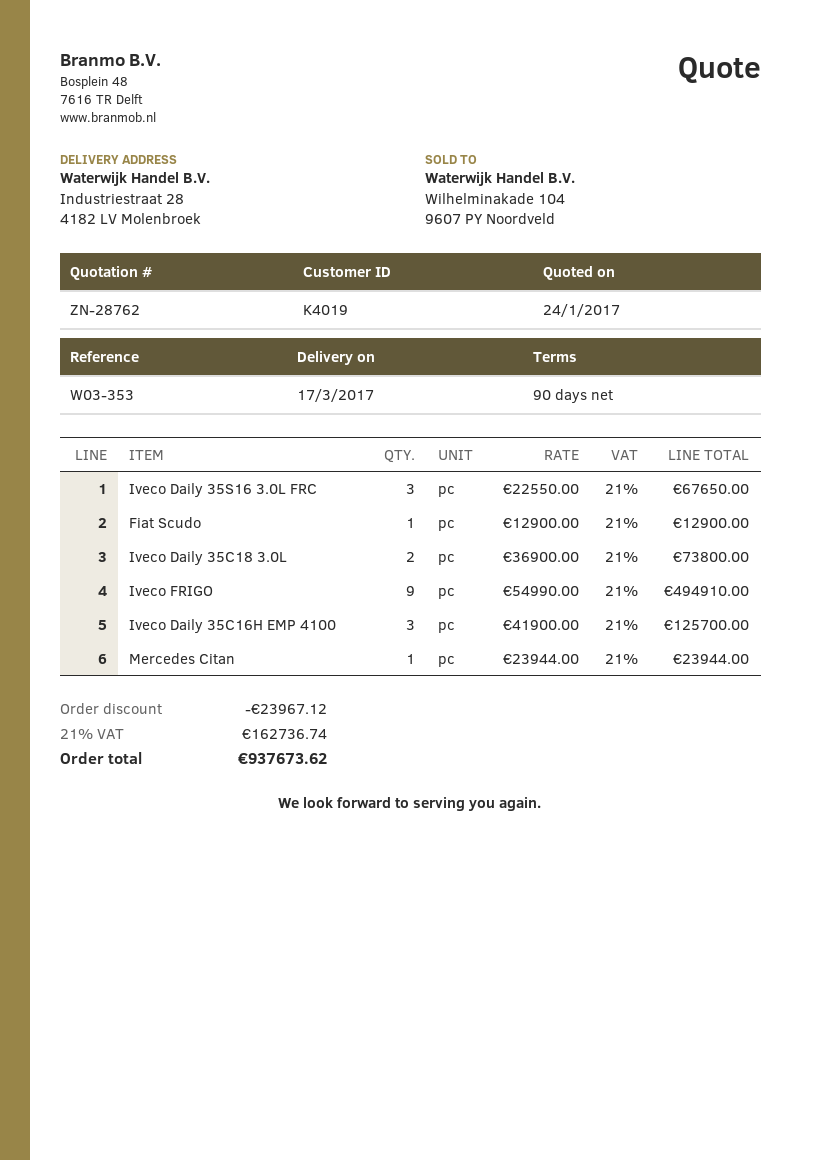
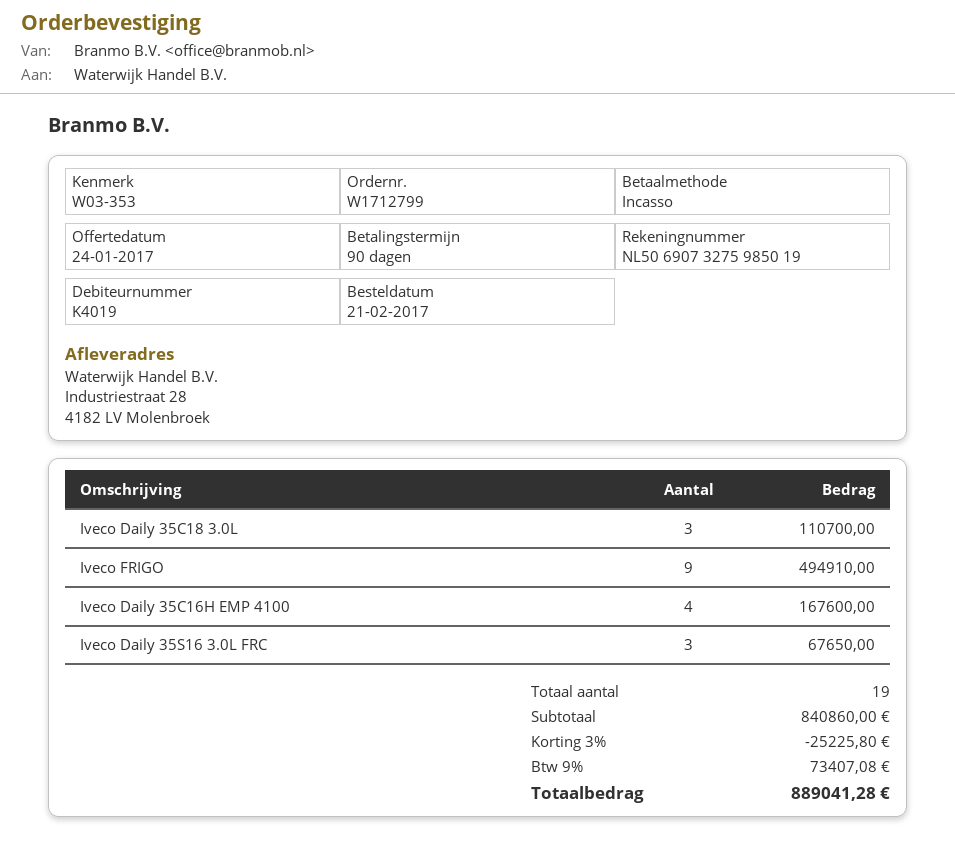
Fiat Scudo: 1 for 12900.00 -> none
Iveco Daily 35C18 3.0L: 2 for 73800.00 -> 3 for 110700.00
Iveco Daily 35C16H EMP 4100: 3 for 125700.00 -> 4 for 167600.00
Mercedes Citan: 1 for 23944.00 -> none
discount: 23967.12 -> 25225.80
tax: 21% = 162736.74 -> 9% = 73407.08
total: 937673.62 -> 889041.28

